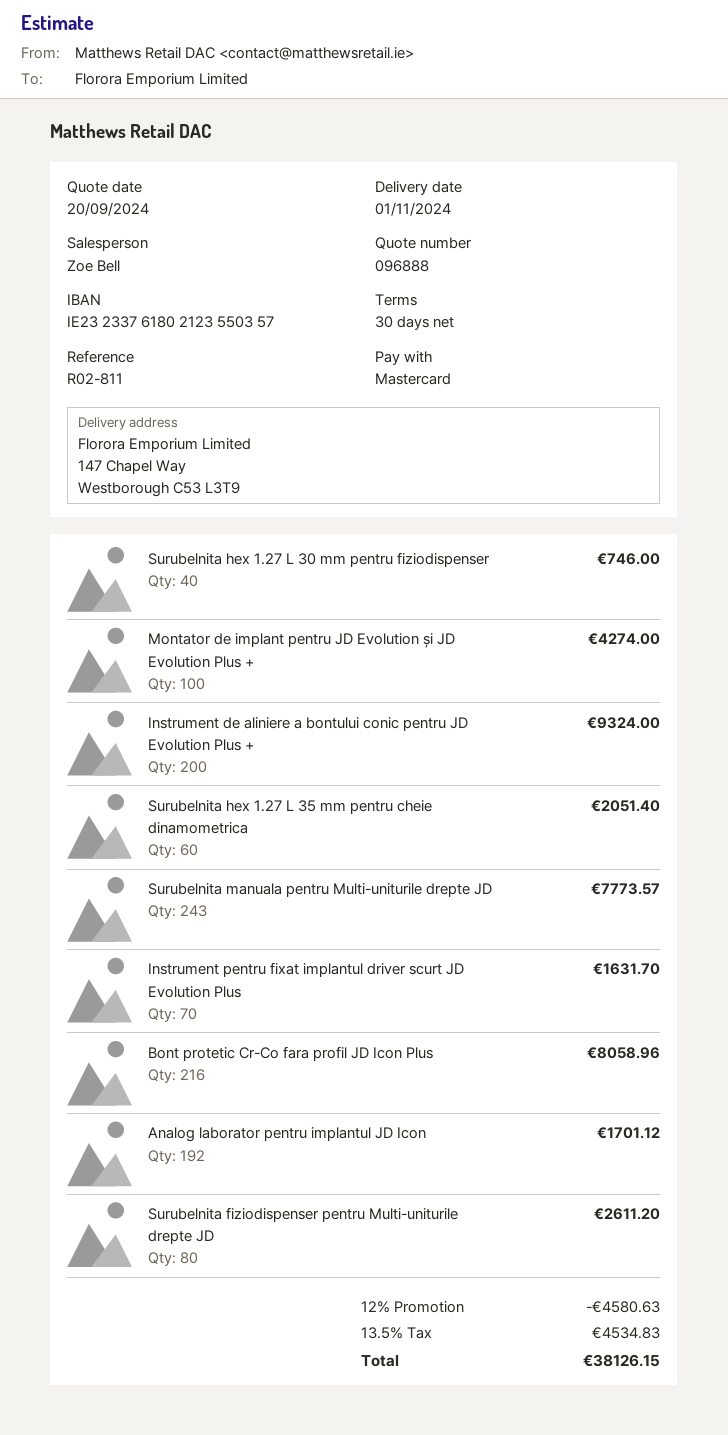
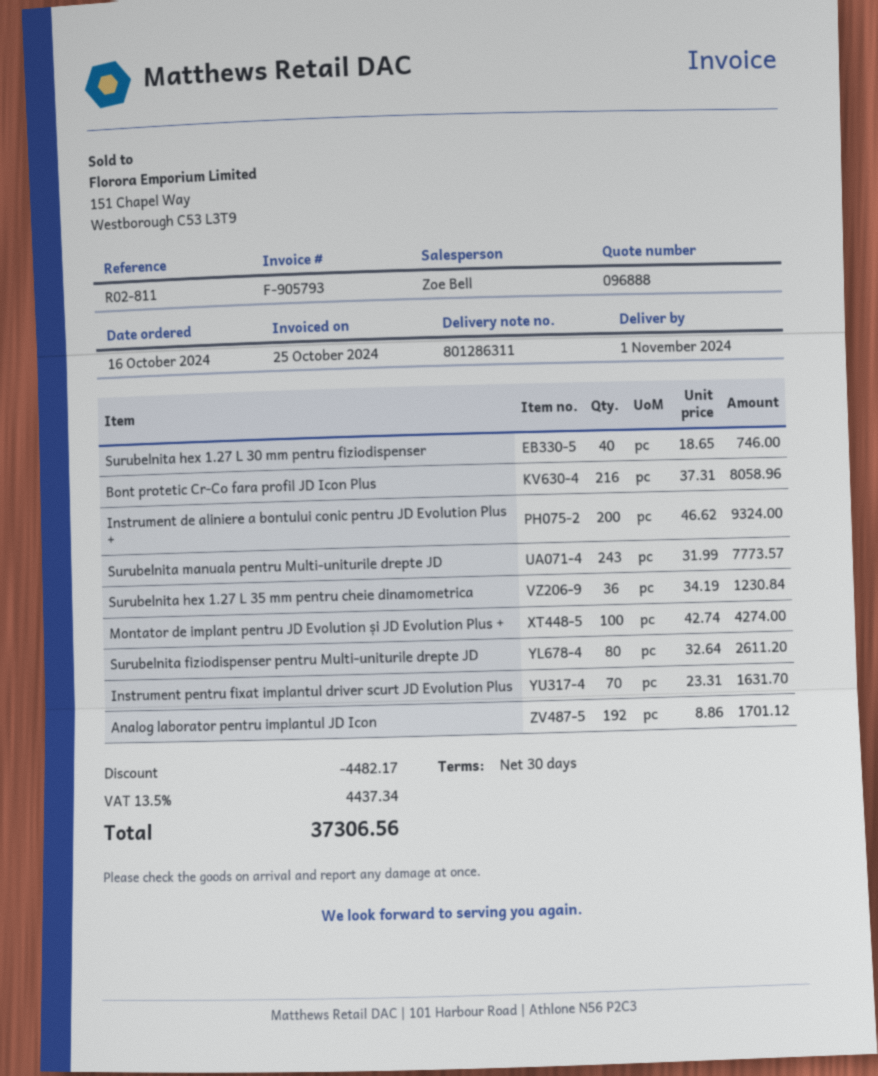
Surubelnita hex 1.27 L 35 mm pentru cheie dinamometrica: 60 for 2051.40 -> 36 for 1230.84
discount: 4580.63 -> 4482.17
tax: 13.5% = 4534.83 -> 13.5% = 4437.34
total: 38126.15 -> 37306.56

